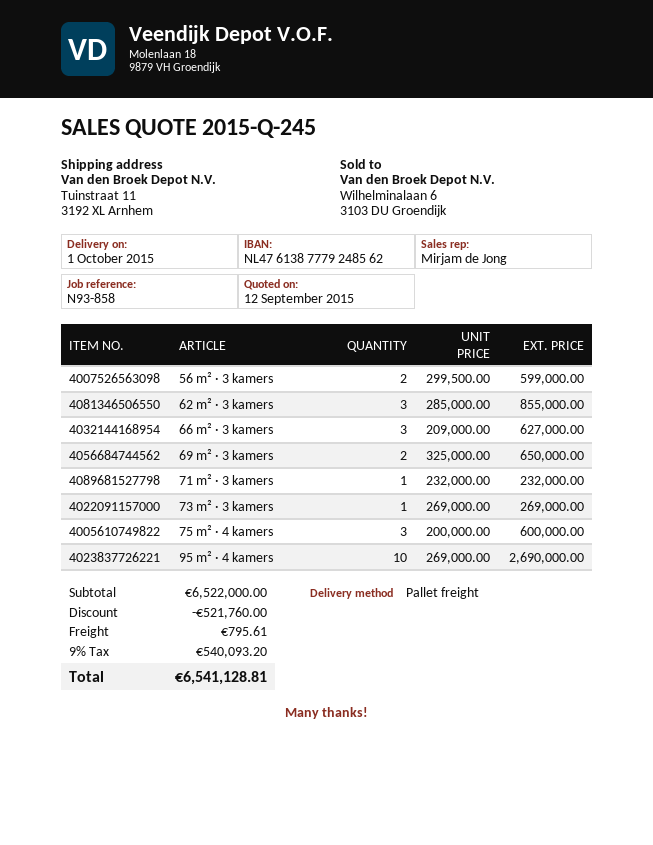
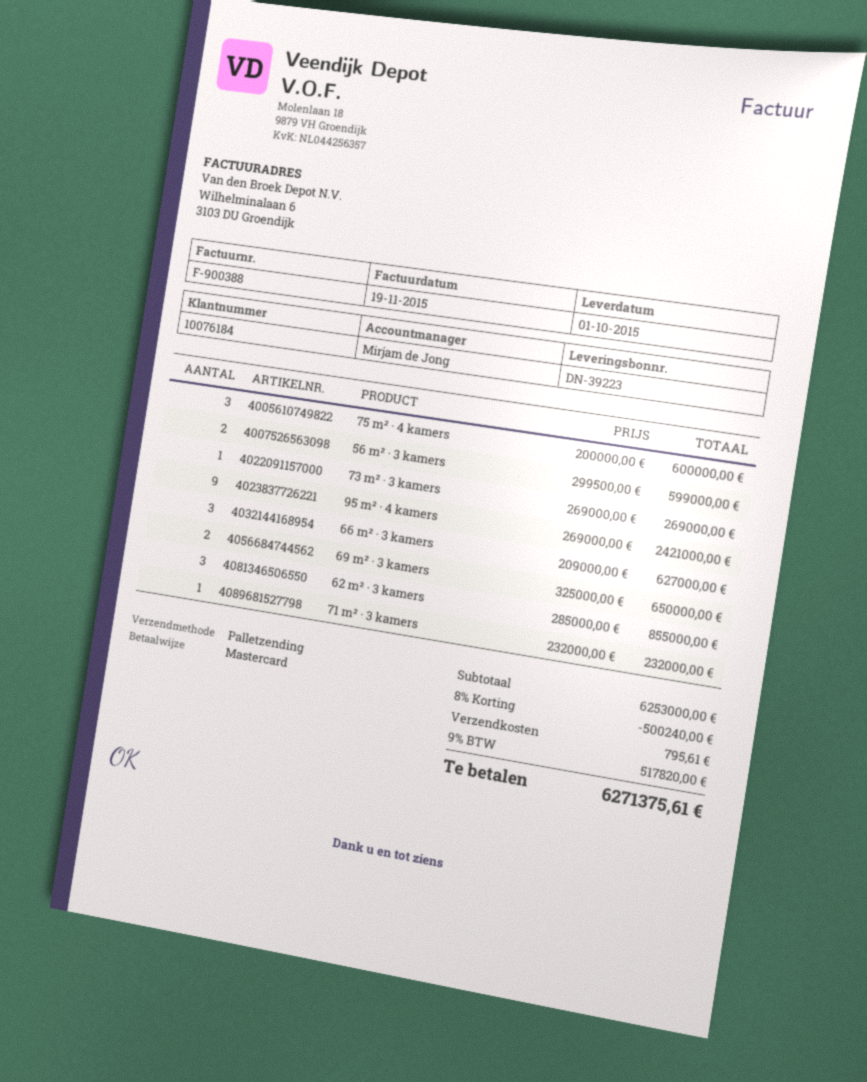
95 m² · 4 kamers: 10 x 269000.00 = 2690000.00 -> 9 x 269000.00 = 2421000.00
subtotal: 6522000.00 -> 6253000.00
discount: 521760.00 -> 500240.00
tax: 9% = 540093.20 -> 9% = 517820.00
total: 6541128.81 -> 6271375.61

